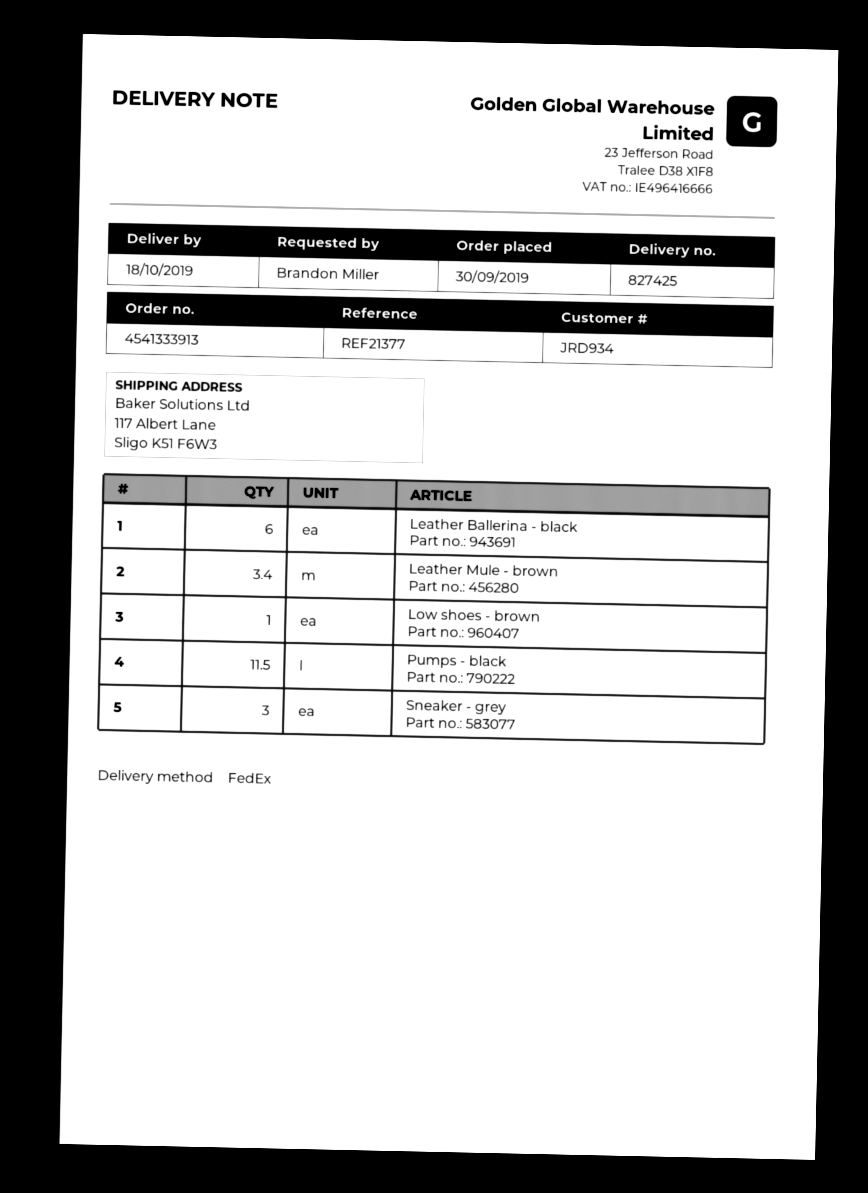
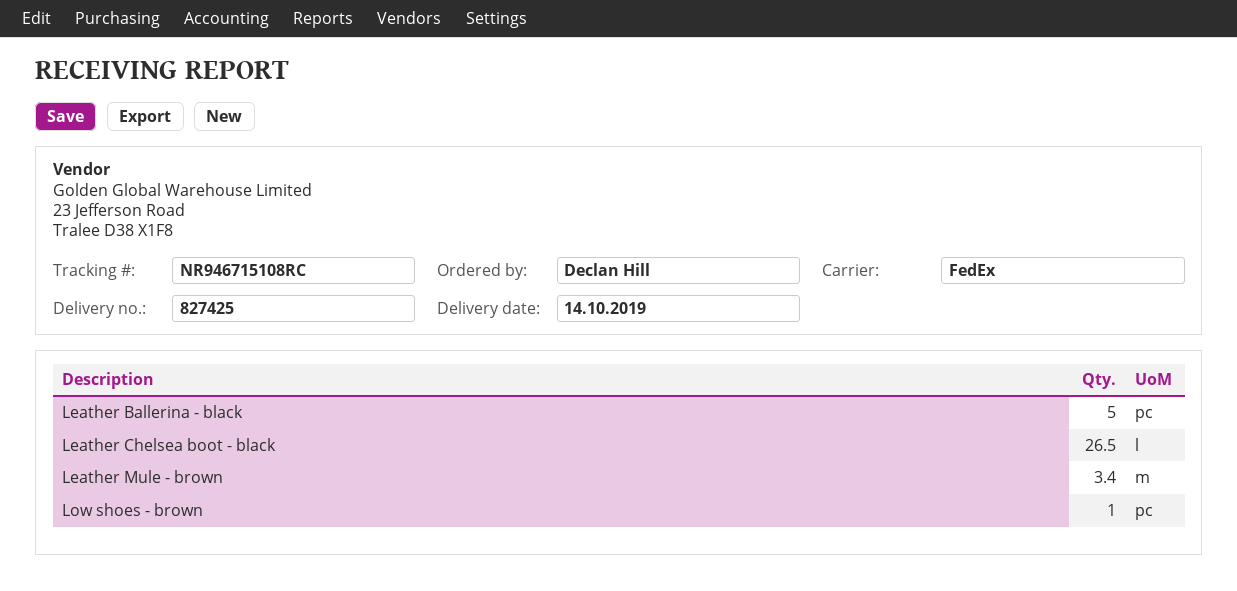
delivery date: 2019-10-18 -> 2019-10-14
ordered by: Brandon Miller -> Declan Hill
Leather Ballerina - black: 6 -> 5
Pumps - black: 11.5 -> none
Sneaker - grey: 3 -> none
Leather Chelsea boot - black: none -> 26.5

